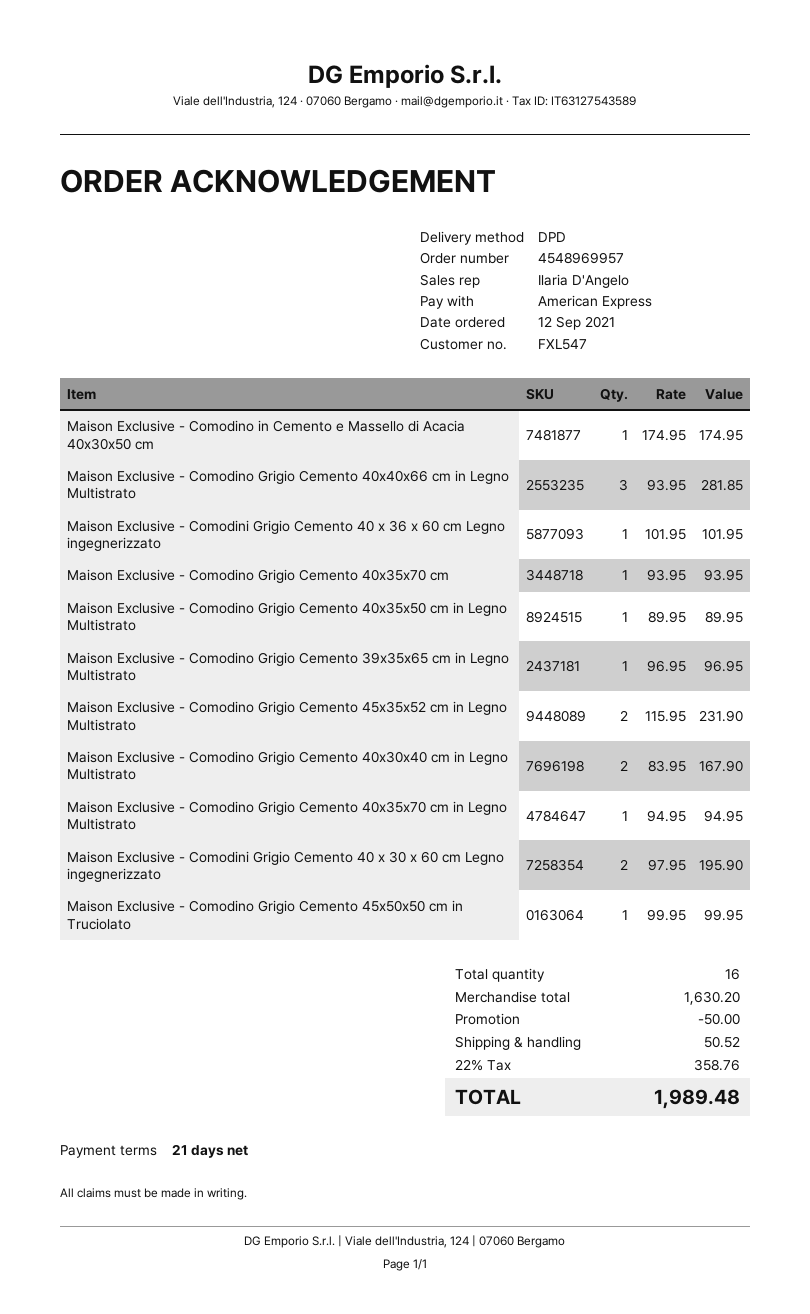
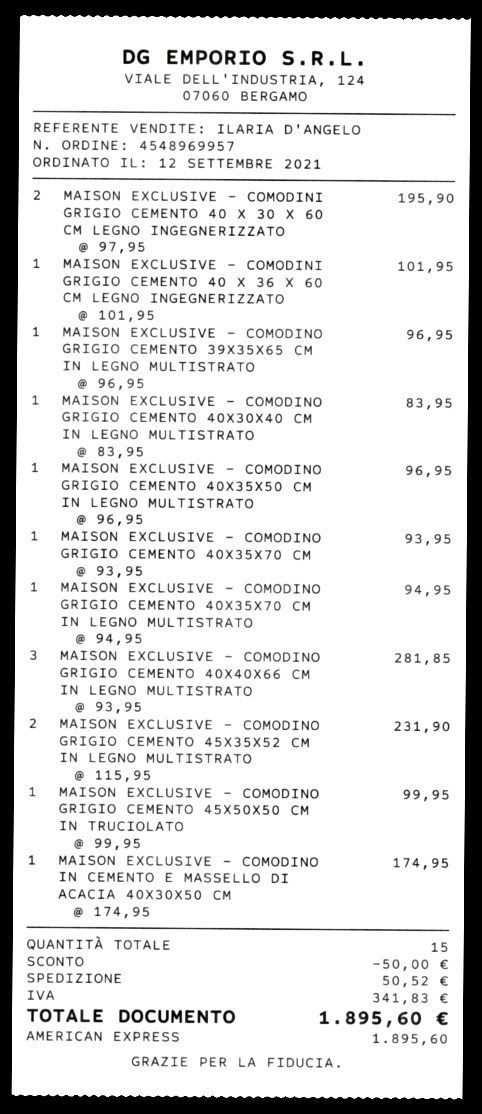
Maison Exclusive - Comodino Grigio Cemento 40x35x50 cm in Legno Multistrato: 1 x 89.95 = 89.95 -> 1 x 96.95 = 96.95
Maison Exclusive - Comodino Grigio Cemento 40x30x40 cm in Legno Multistrato: 2 x 83.95 = 167.90 -> 1 x 83.95 = 83.95
total quantity: 16 -> 15
tax: 358.76 -> 341.83
total: 1989.48 -> 1895.60

